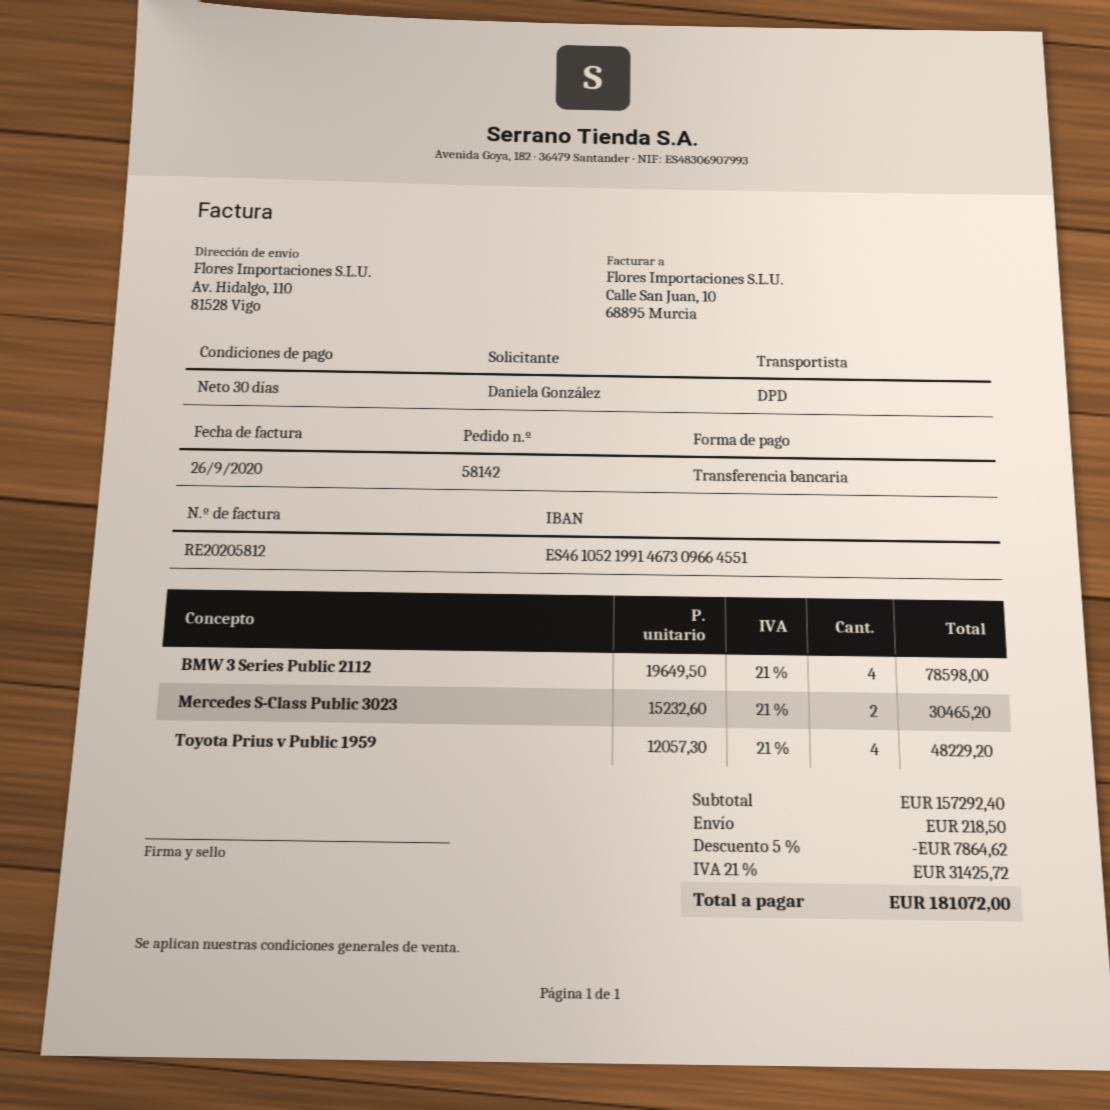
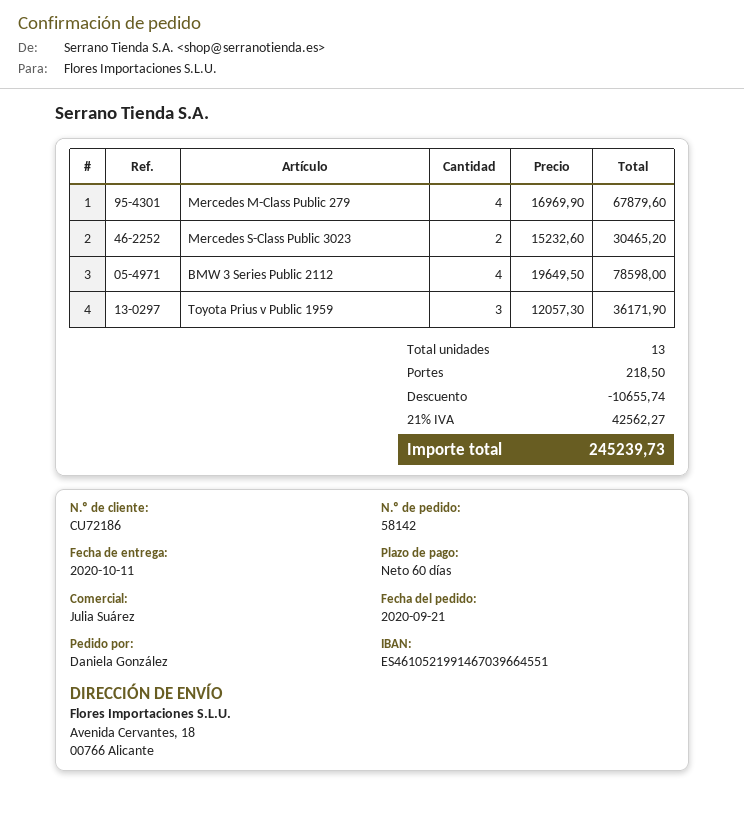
payment terms: 30 days -> 60 days
bank account: ES4610521991467309664551 -> ES4610521991467039664551
ship to: Av. Hidalgo, 110, 81528 Vigo -> Avenida Cervantes, 18, 00766 Alicante
Toyota Prius v Public 1959: 4 x 12057.30 = 48229.20 -> 3 x 12057.30 = 36171.90
Mercedes M-Class Public 279: none -> 4 x 16969.90 = 67879.60
discount: 7864.62 -> 10655.74
tax: 21% = 31425.72 -> 21% = 42562.27
total: 181072.00 -> 245239.73

